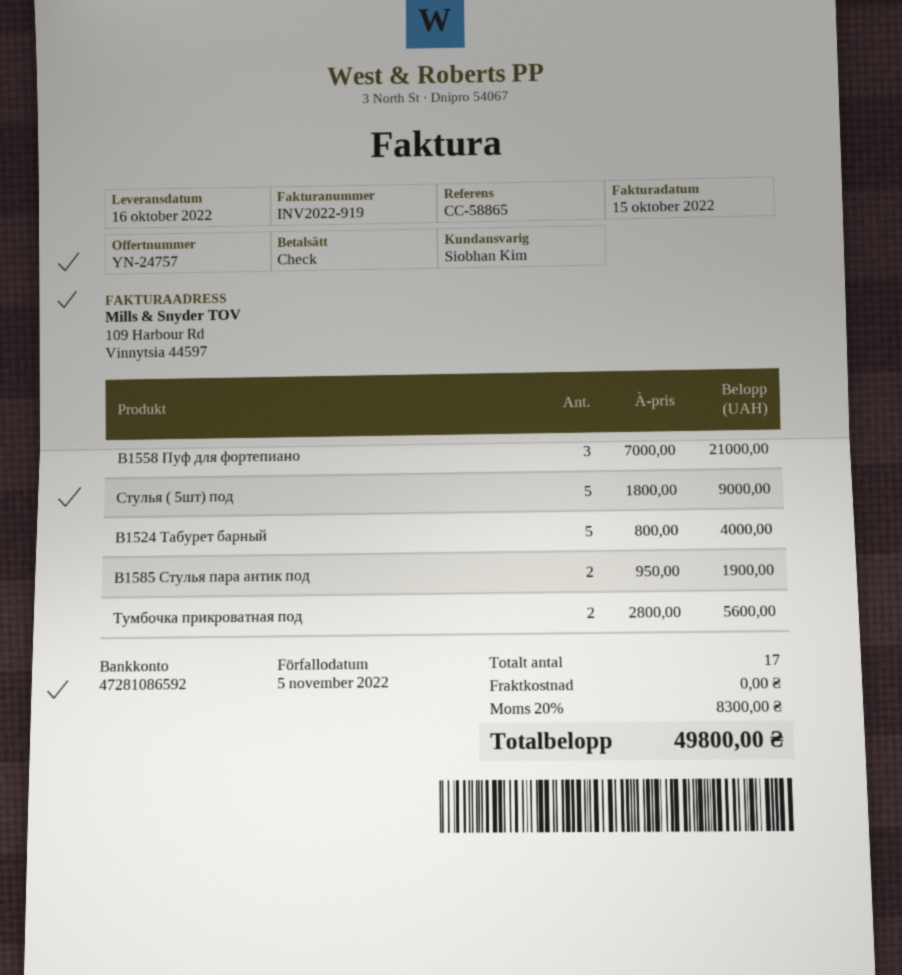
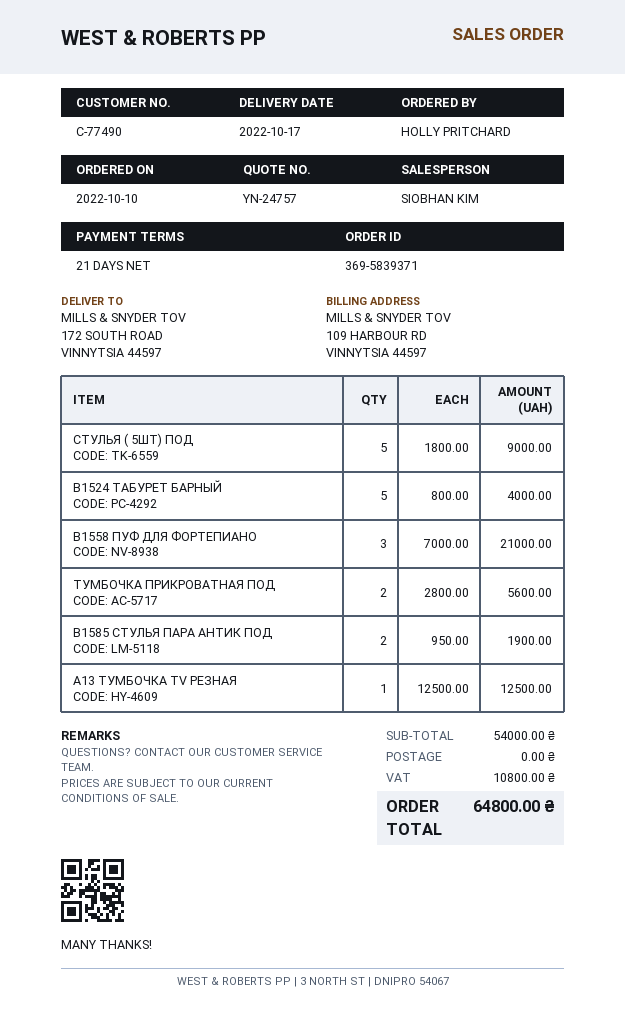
delivery date: 2022-10-16 -> 2022-10-17
А13 ТУМБОЧКА TV РЕЗНАЯ: none -> 1 x 12500.00 = 12500.00
tax: 8300.00 -> 10800.00
total: 49800.00 -> 64800.00

